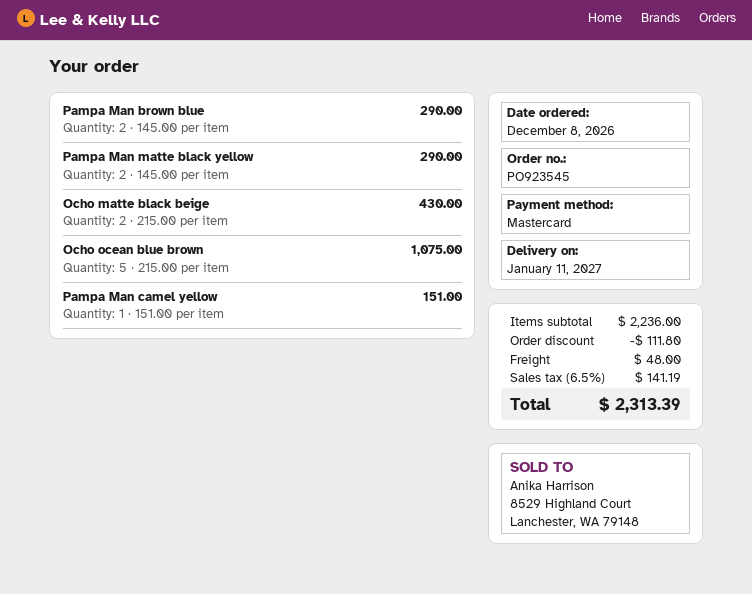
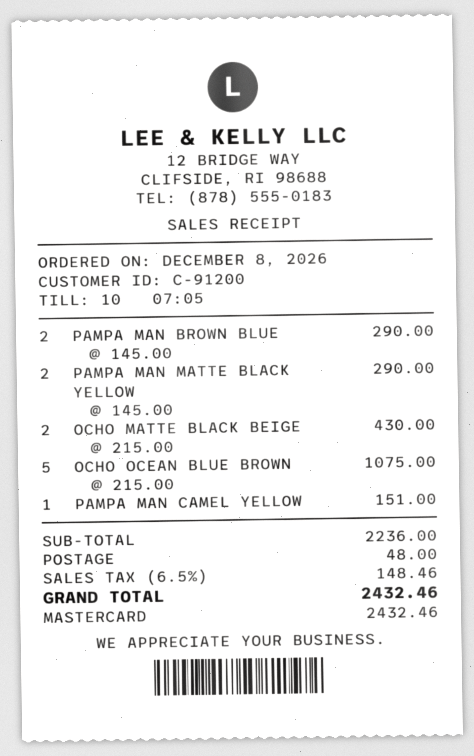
discount: 111.80 -> none
tax: 6.5% = 141.19 -> 6.5% = 148.46
total: 2313.39 -> 2432.46

